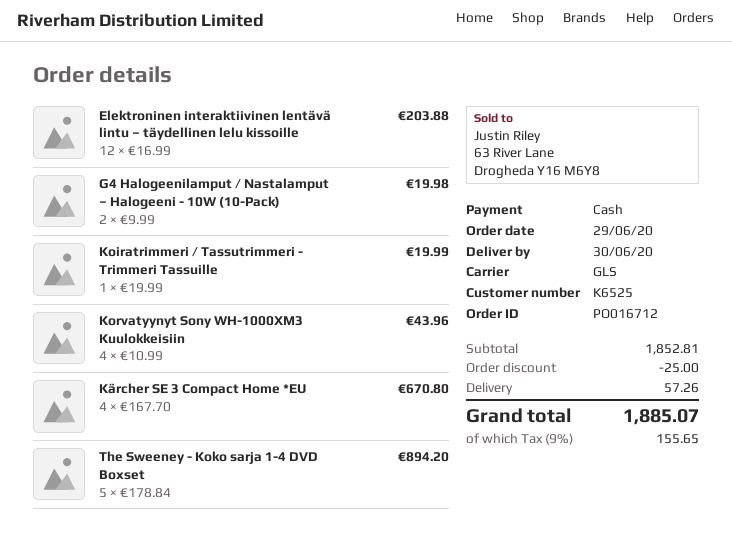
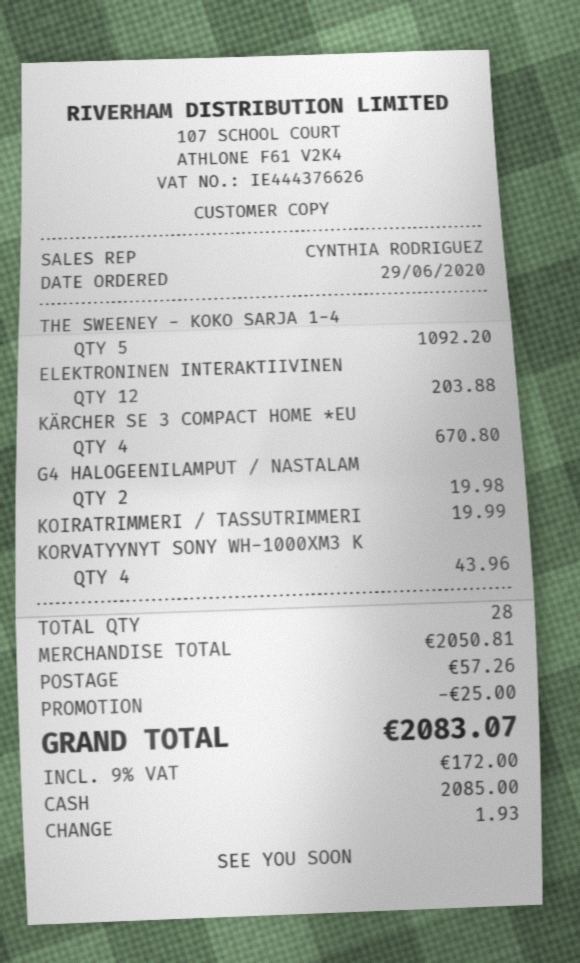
The Sweeney - Koko sarja 1-4 DVD Boxset: 5 for 894.20 -> 5 for 1092.20
subtotal: 1852.81 -> 2050.81
tax: 9% = 155.65 -> 9% = 172.00
total: 1885.07 -> 2083.07

